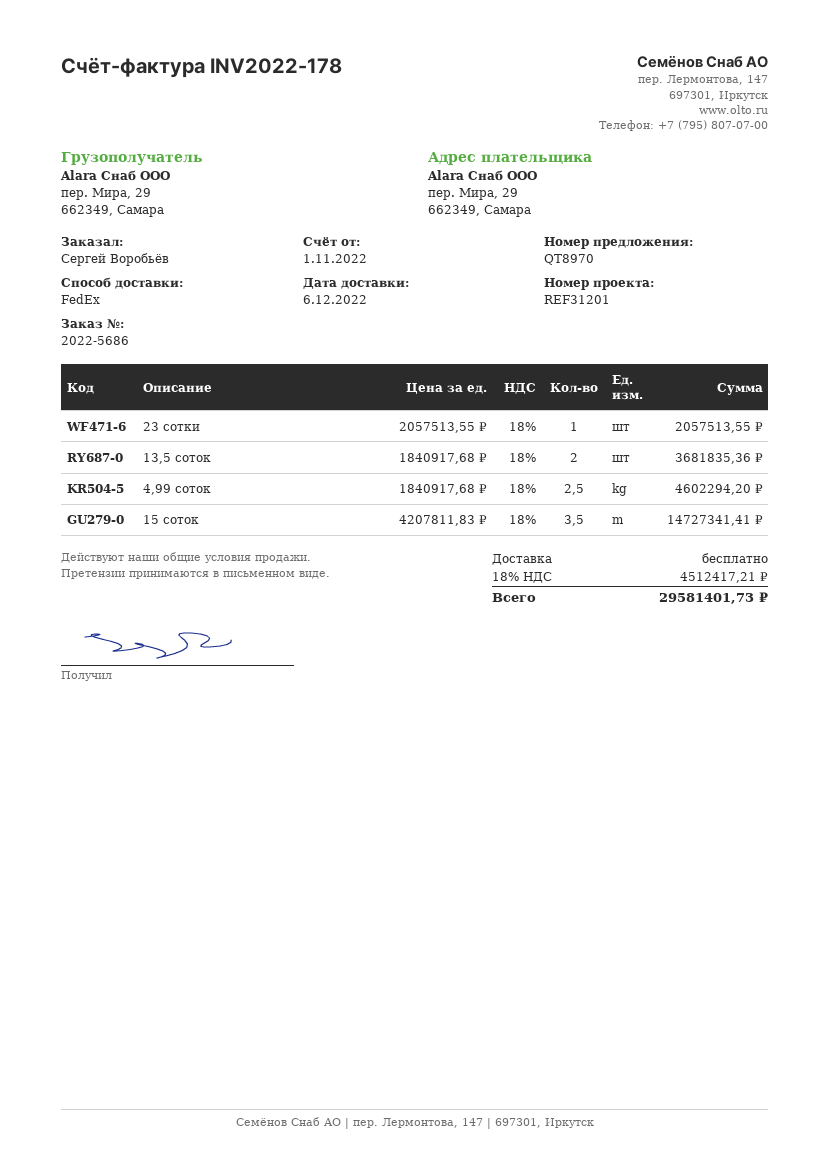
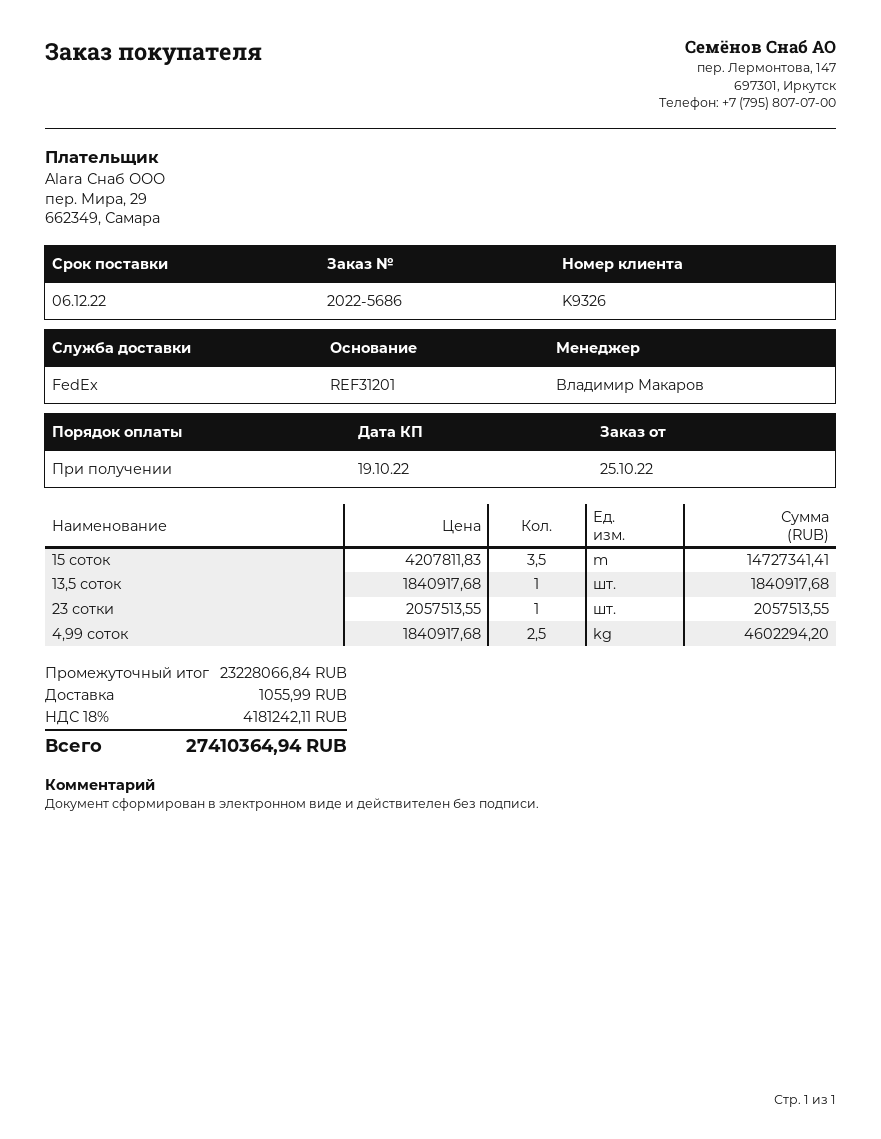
13,5 соток: 2 x 1840917.68 = 3681835.36 -> 1 x 1840917.68 = 1840917.68
shipping: 0.00 -> 1055.99
tax: 18% = 4512417.21 -> 18% = 4181242.11
total: 29581401.73 -> 27410364.94

